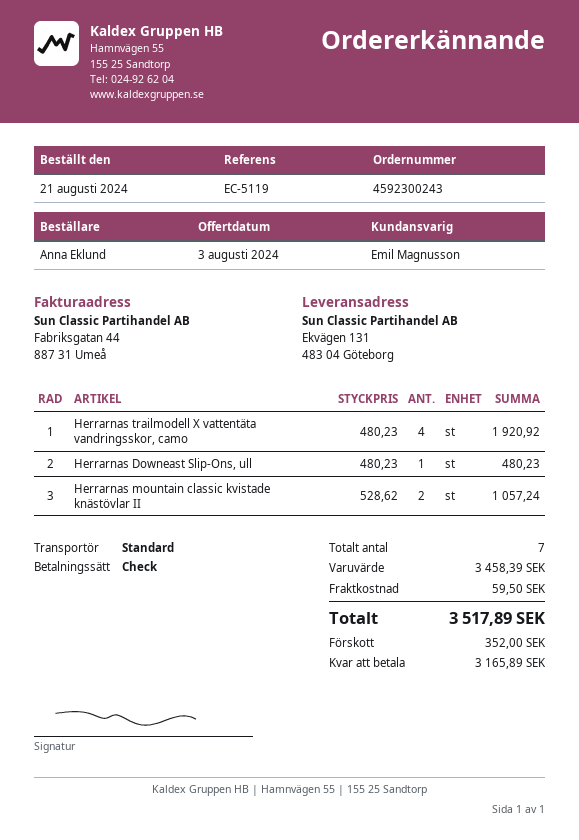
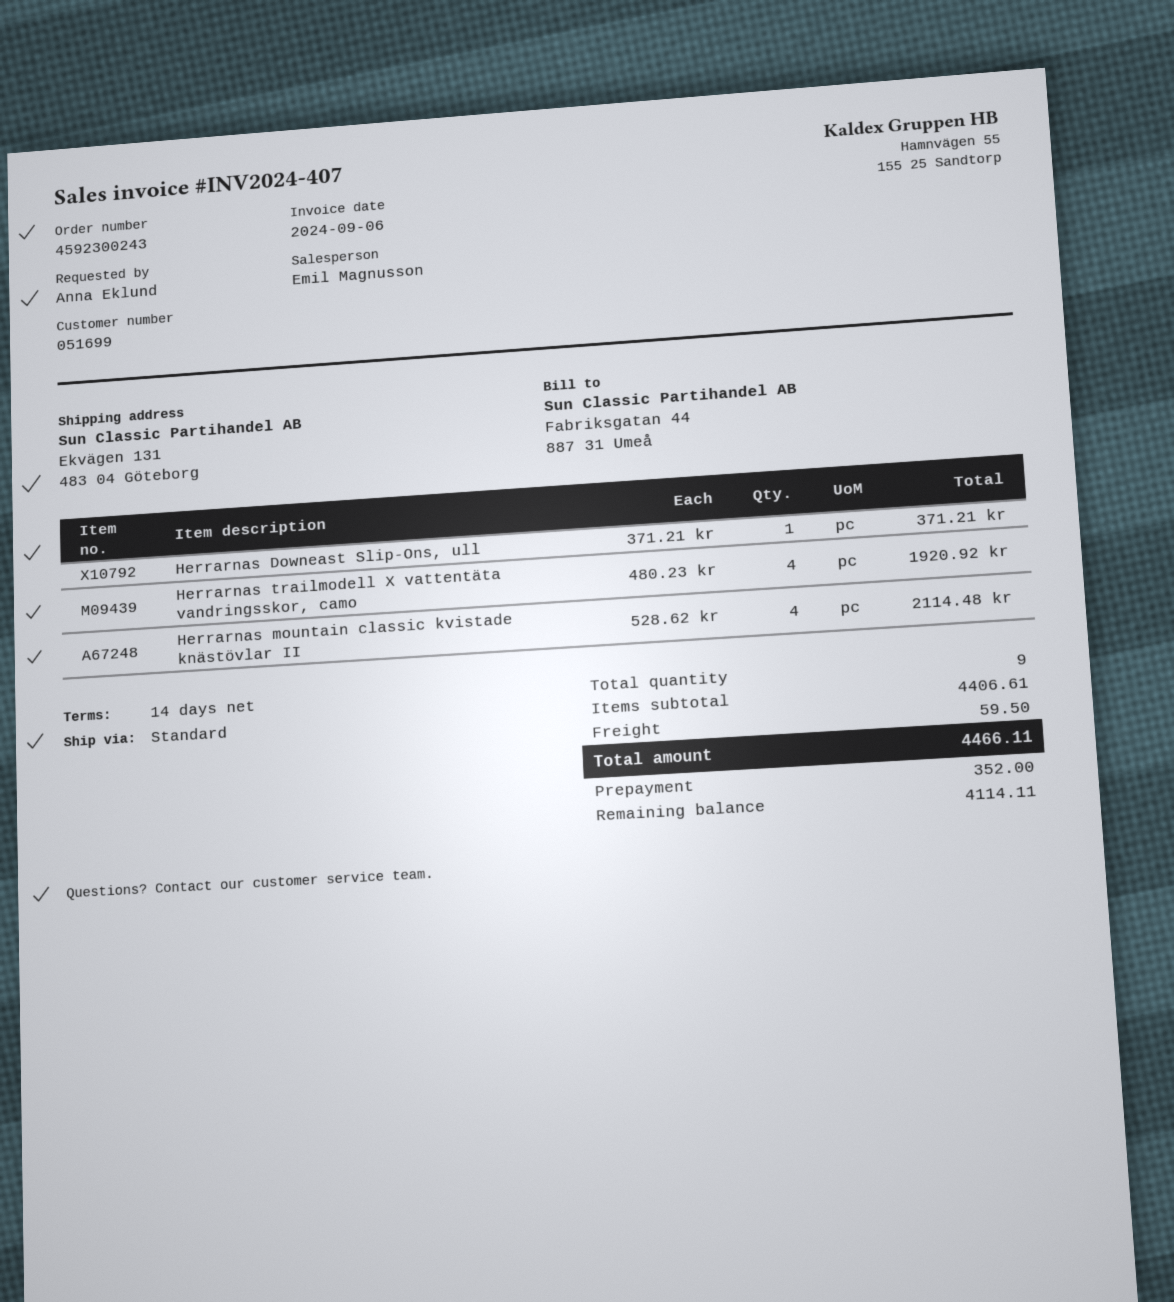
Herrarnas Downeast Slip-Ons, ull: 1 x 480.23 = 480.23 -> 1 x 371.21 = 371.21
Herrarnas mountain classic kvistade knästövlar II: 2 x 528.62 = 1057.24 -> 4 x 528.62 = 2114.48
total quantity: 7 -> 9
subtotal: 3458.39 -> 4406.61
total: 3517.89 -> 4466.11
balance: 3165.89 -> 4114.11

